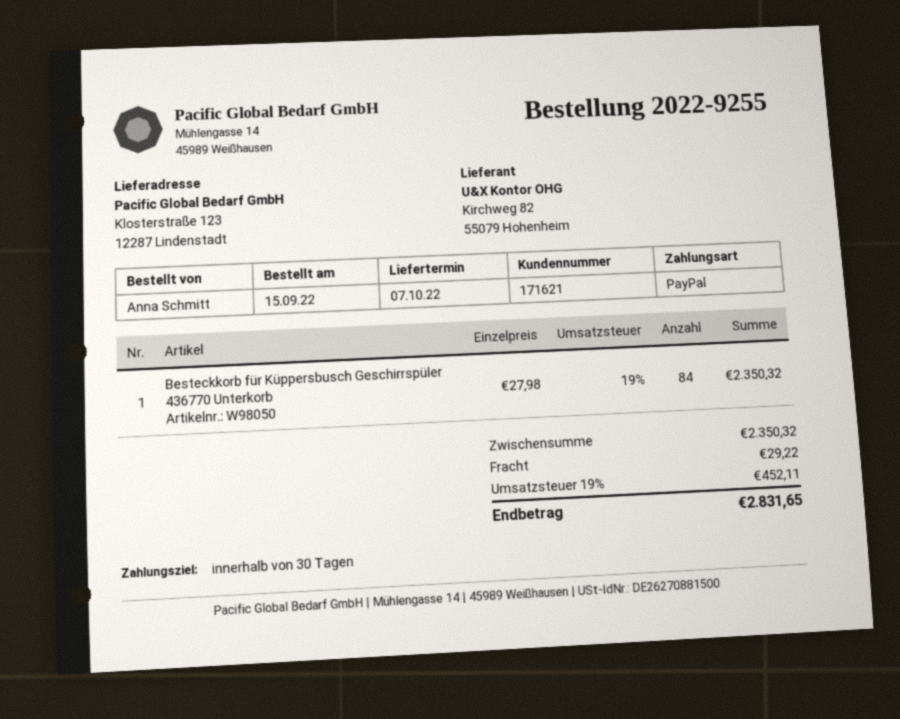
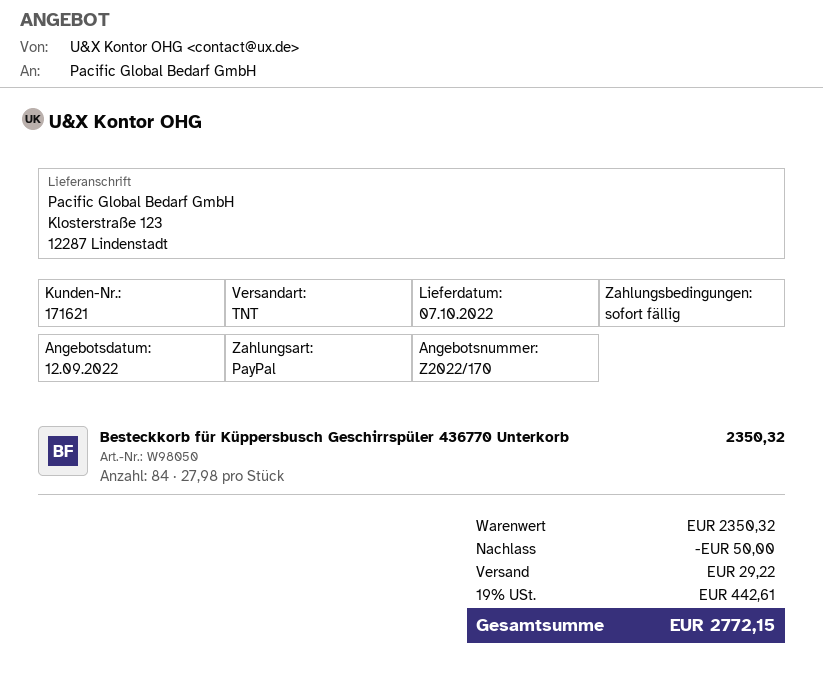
payment terms: 30 days -> on receipt
discount: none -> 50.00
tax: 19% = 452.11 -> 19% = 442.61
total: 2831.65 -> 2772.15

